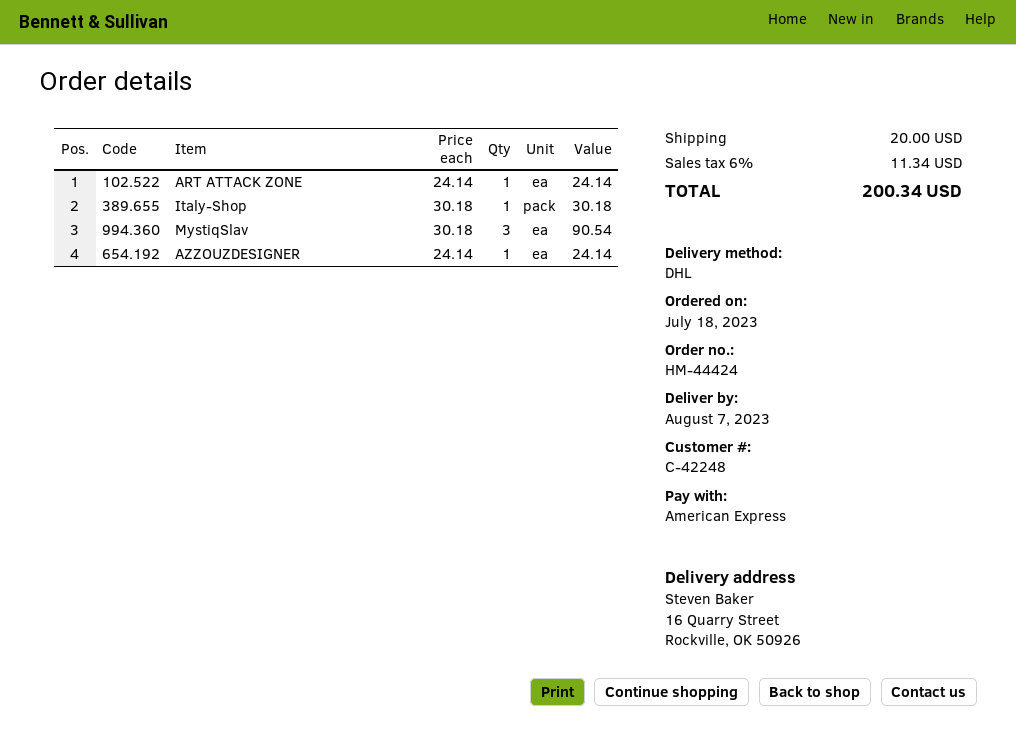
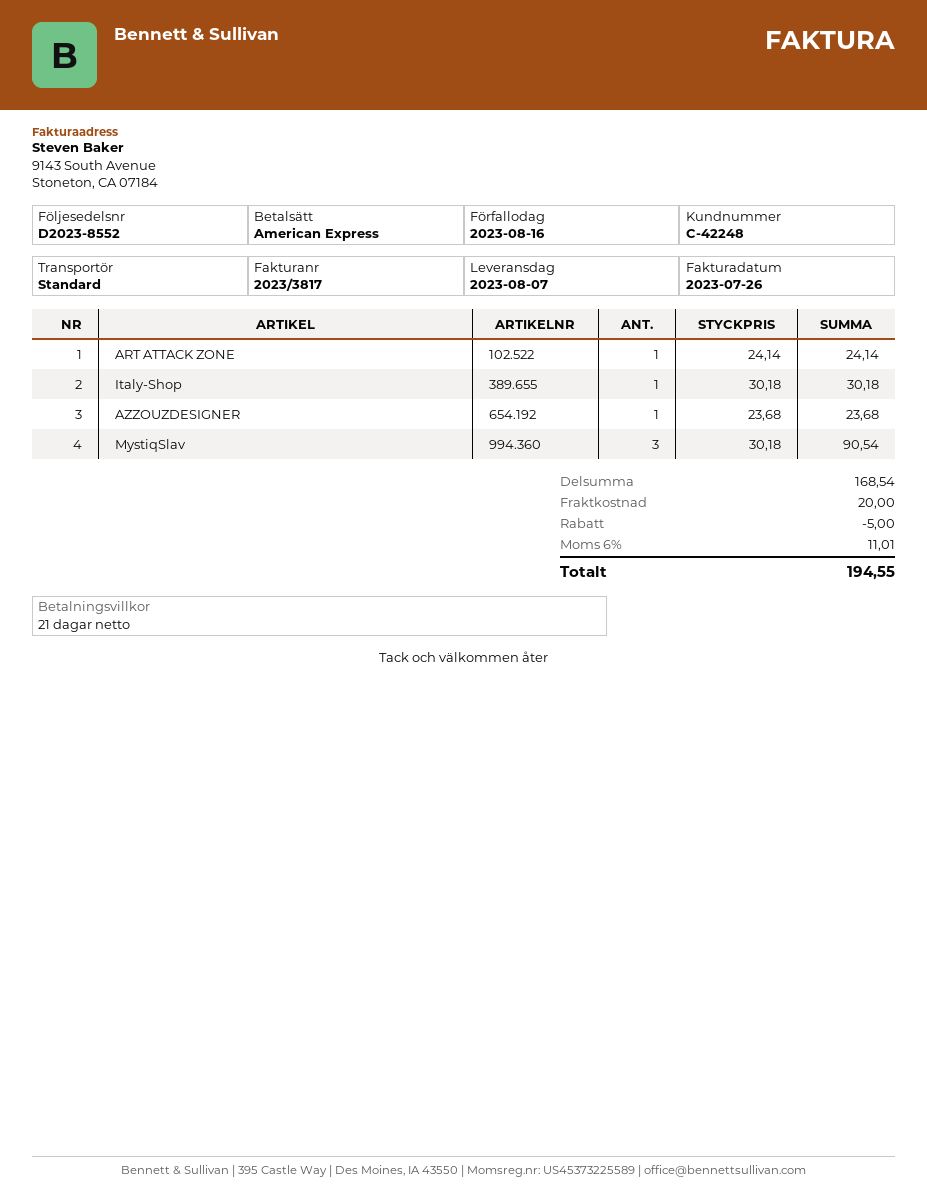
shipping method: DHL -> standard
AZZOUZDESIGNER: 1 x 24.14 = 24.14 -> 1 x 23.68 = 23.68
discount: none -> 5.00
tax: 6% = 11.34 -> 6% = 11.01
total: 200.34 -> 194.55

